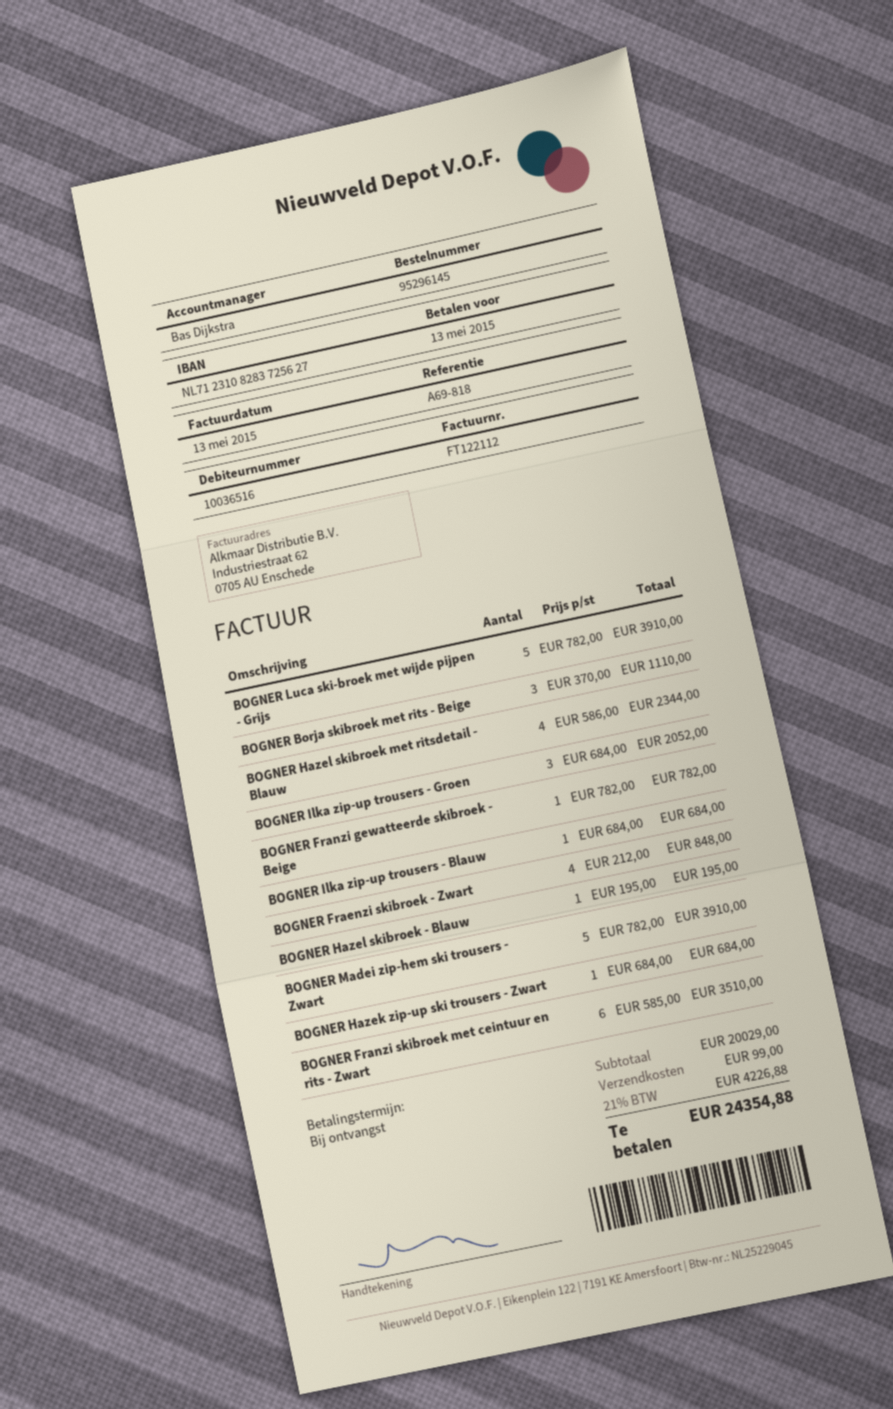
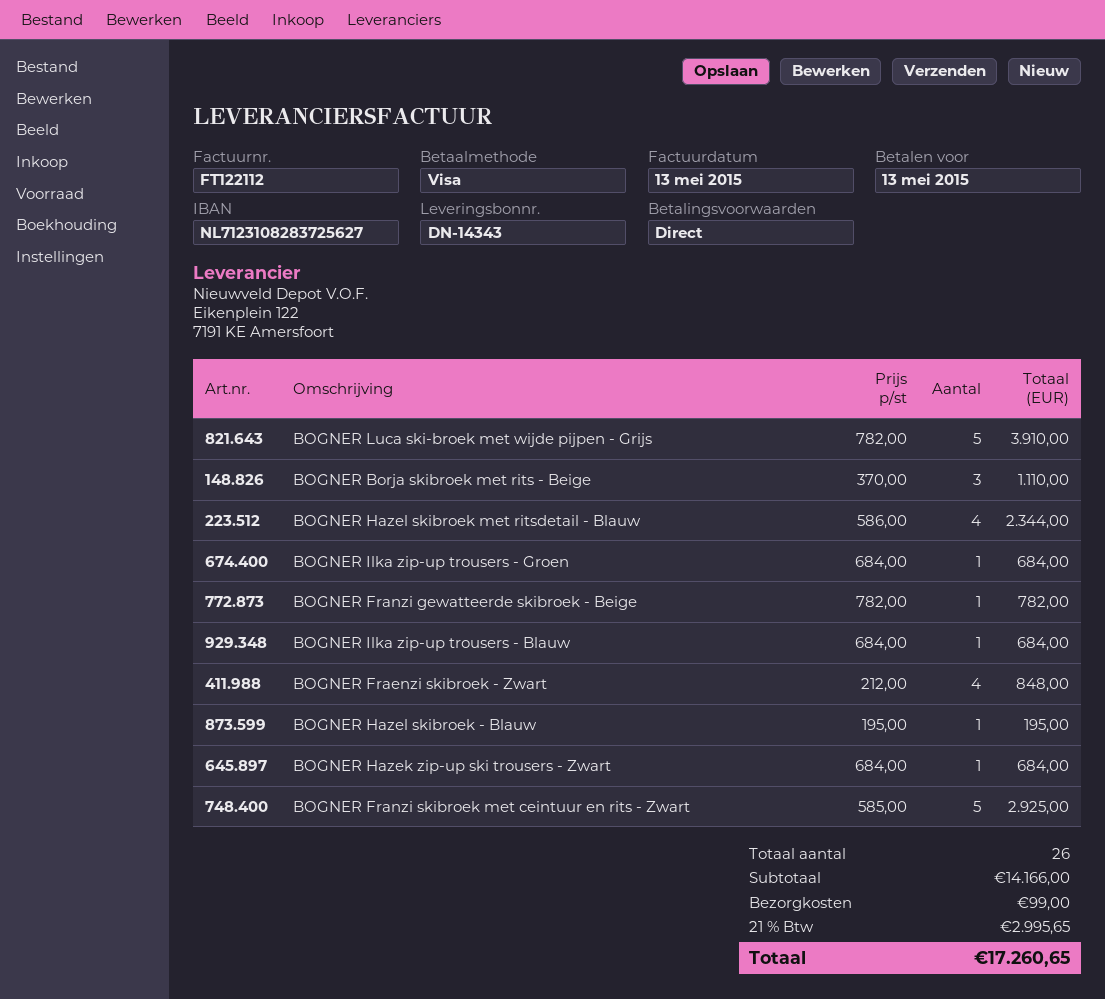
BOGNER Ilka zip-up trousers - Groen: 3 x 684.00 = 2052.00 -> 1 x 684.00 = 684.00
BOGNER Madei zip-hem ski trousers - Zwart: 5 x 782.00 = 3910.00 -> none
BOGNER Franzi skibroek met ceintuur en rits - Zwart: 6 x 585.00 = 3510.00 -> 5 x 585.00 = 2925.00
subtotal: 20029.00 -> 14166.00
tax: 21% = 4226.88 -> 21% = 2995.65
total: 24354.88 -> 17260.65

